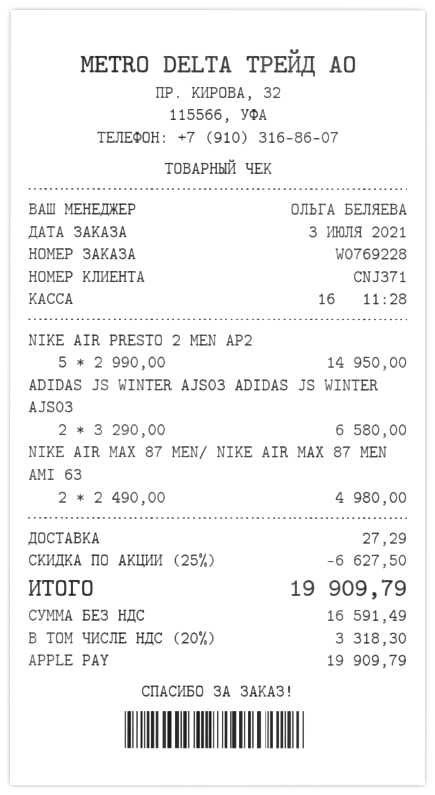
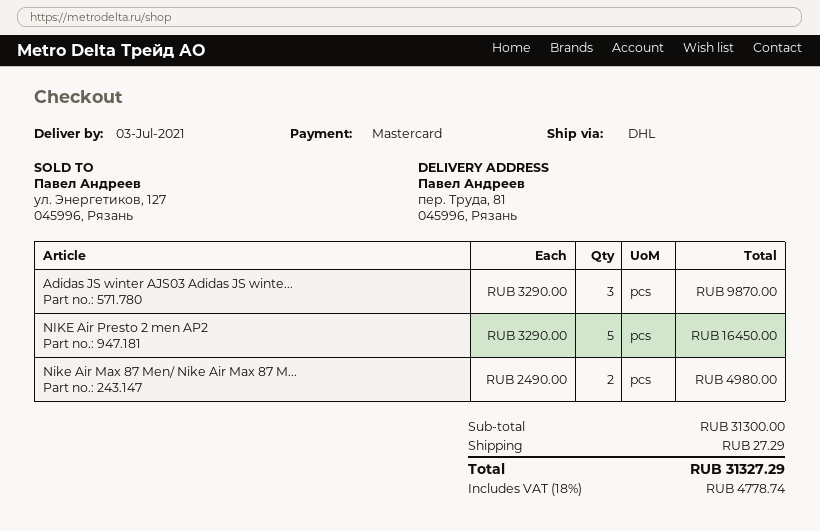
payment method: Apple Pay -> Mastercard
NIKE AIR PRESTO 2 MEN AP2: 5 x 2990.00 = 14950.00 -> 5 x 3290.00 = 16450.00
ADIDAS JS WINTER AJS03 ADIDAS JS WINTER AJS03: 2 x 3290.00 = 6580.00 -> 3 x 3290.00 = 9870.00
discount: 25% = 6627.50 -> none
tax: 20% = 3318.30 -> 18% = 4778.74
total: 19909.79 -> 31327.29

